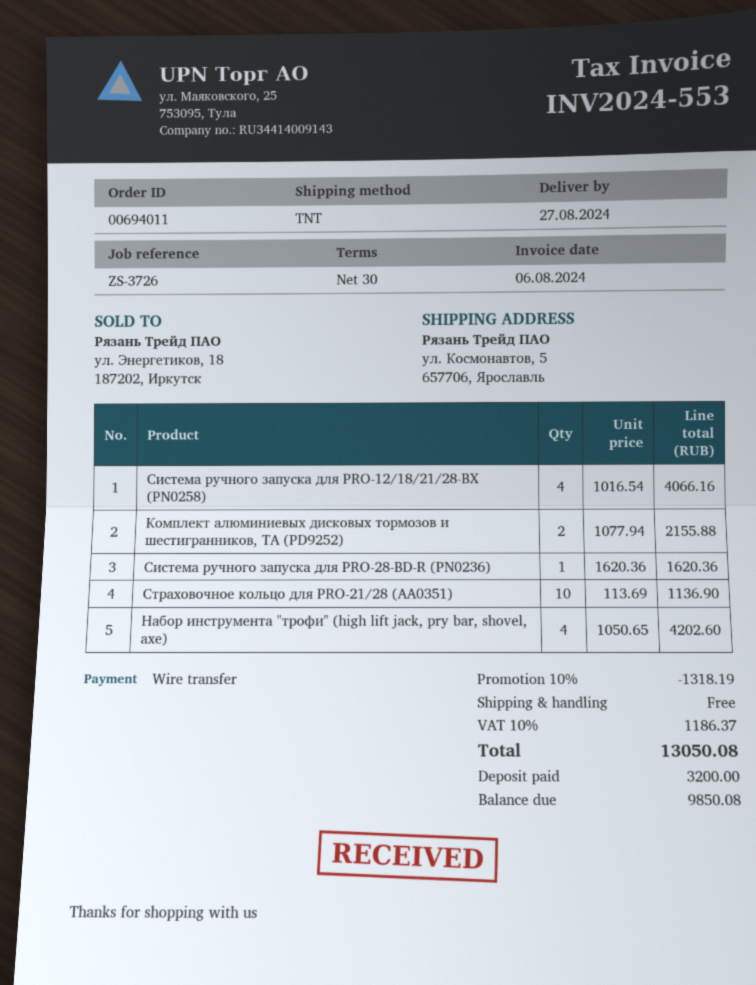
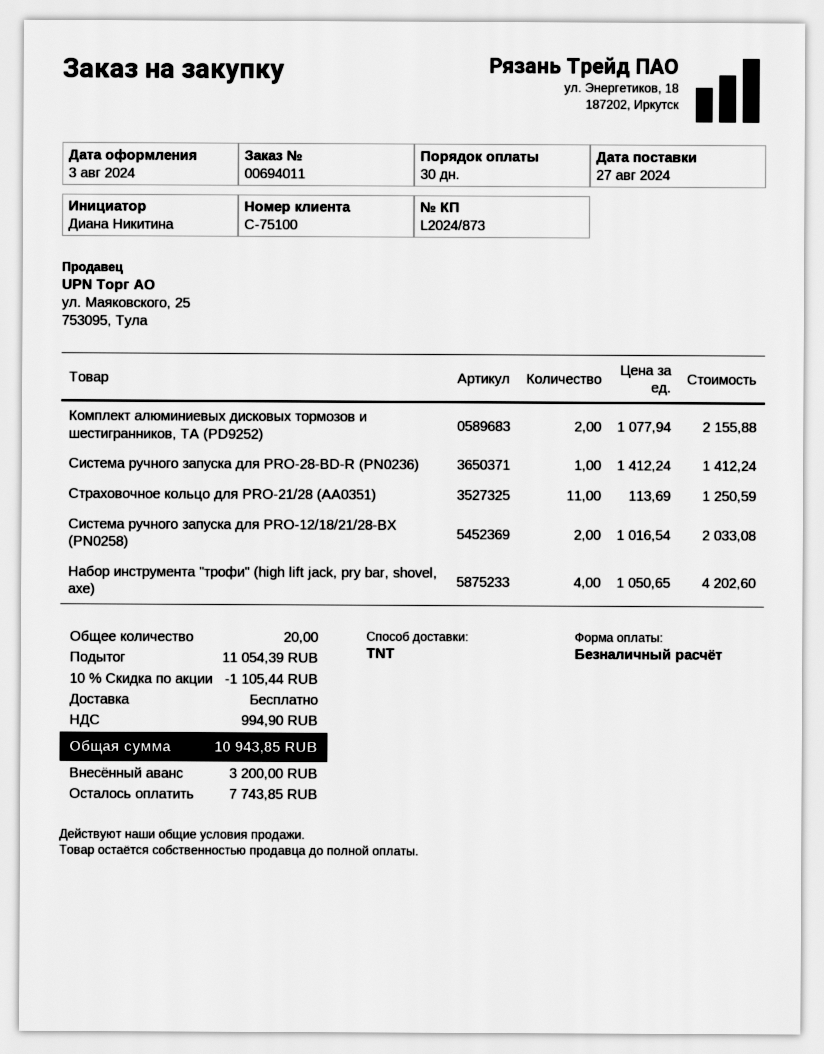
Система ручного запуска для PRO-12/18/21/28-BX (PN0258): 4 x 1016.54 = 4066.16 -> 2 x 1016.54 = 2033.08
Система ручного запуска для PRO-28-BD-R (PN0236): 1 x 1620.36 = 1620.36 -> 1 x 1412.24 = 1412.24
Страховочное кольцо для PRO-21/28 (AA0351): 10 x 113.69 = 1136.90 -> 11 x 113.69 = 1250.59
discount: 10% = 1318.19 -> 10% = 1105.44
tax: 1186.37 -> 994.90
total: 13050.08 -> 10943.85
balance: 9850.08 -> 7743.85

